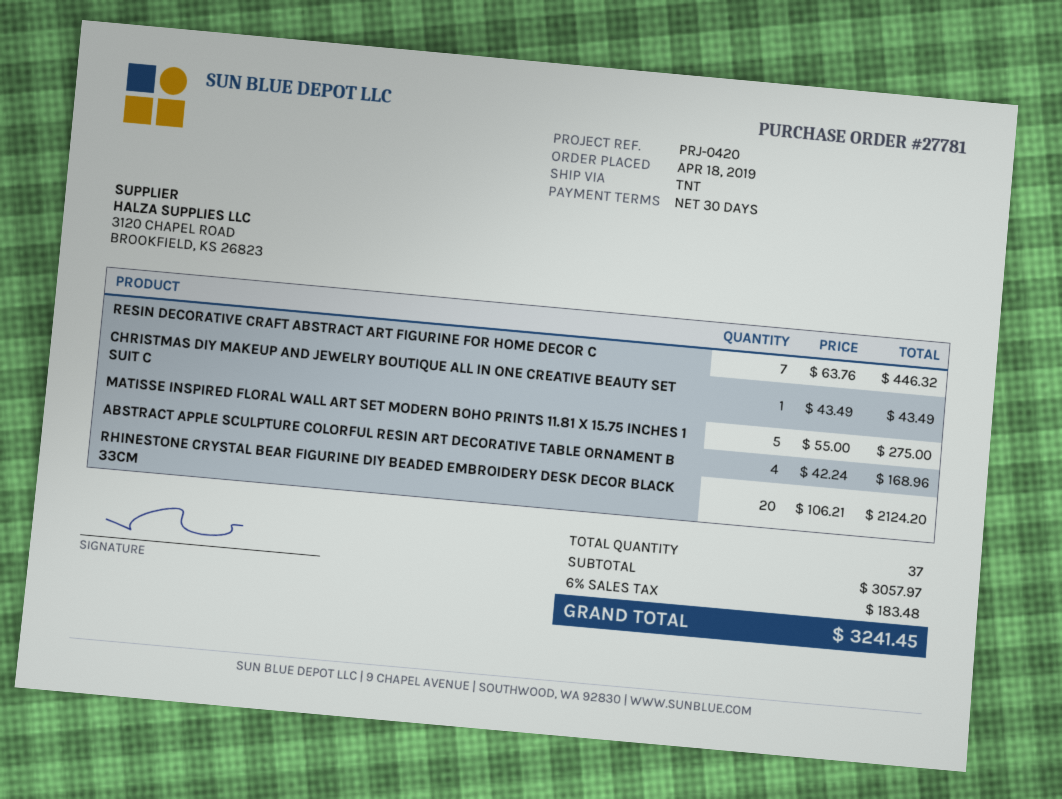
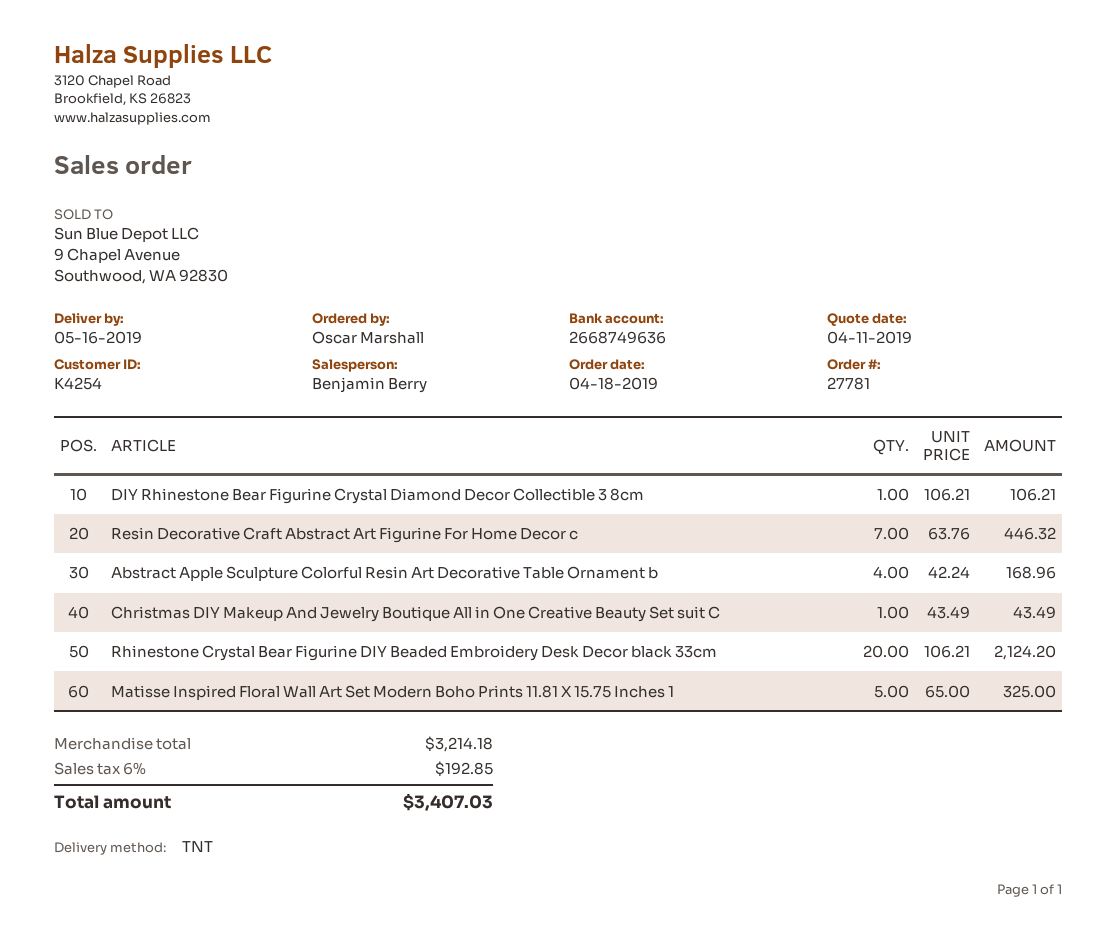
MATISSE INSPIRED FLORAL WALL ART SET MODERN BOHO PRINTS 11.81 X 15.75 INCHES 1: 5 x 55.00 = 275.00 -> 5 x 65.00 = 325.00
DIY Rhinestone Bear Figurine Crystal Diamond Decor Collectible 3 8cm: none -> 1 x 106.21 = 106.21
subtotal: 3057.97 -> 3214.18
tax: 6% = 183.48 -> 6% = 192.85
total: 3241.45 -> 3407.03

